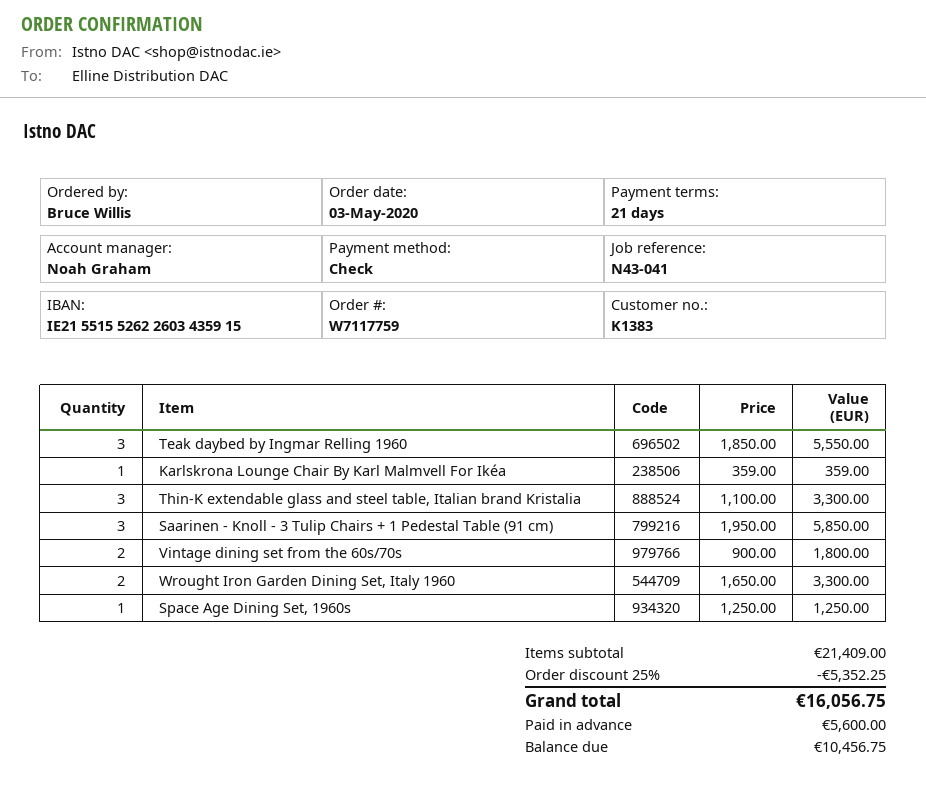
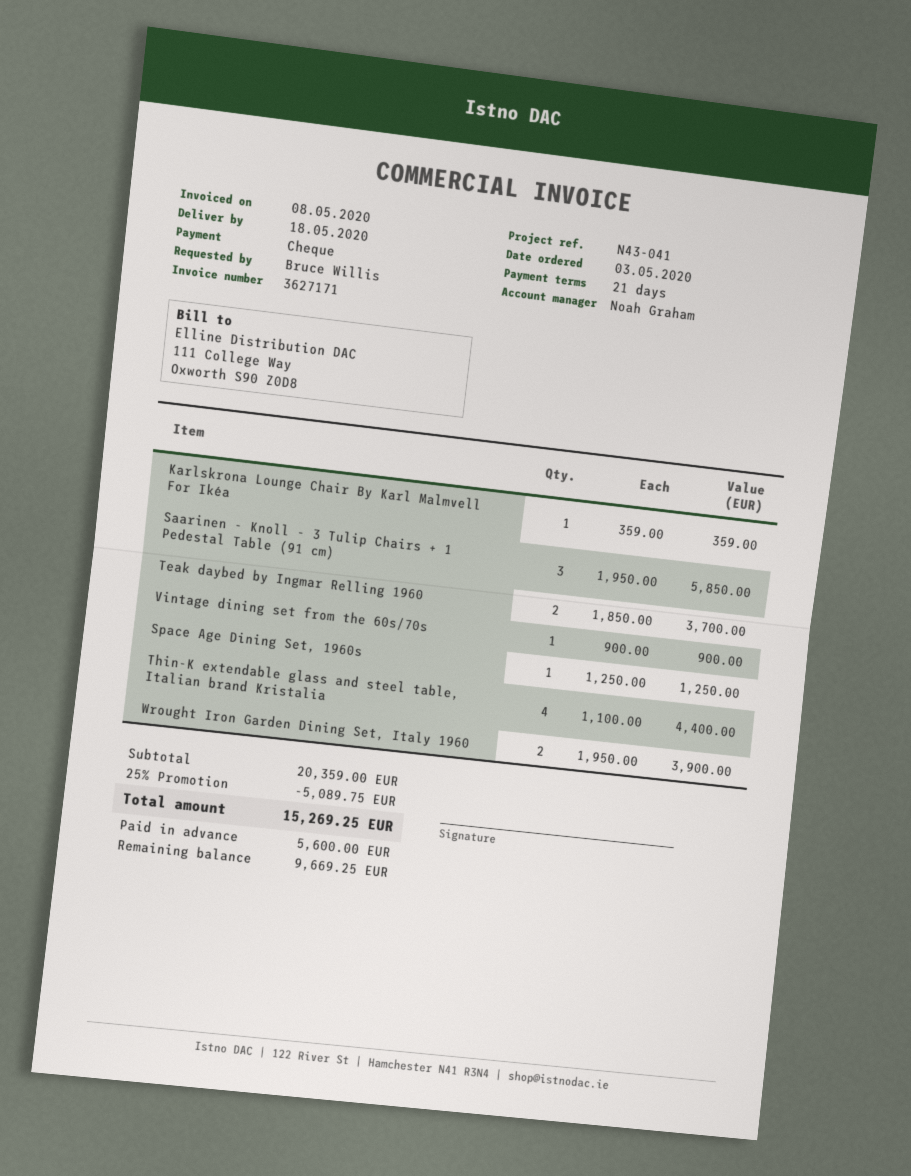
Teak daybed by Ingmar Relling 1960: 3 x 1850.00 = 5550.00 -> 2 x 1850.00 = 3700.00
Thin-K extendable glass and steel table, Italian brand Kristalia: 3 x 1100.00 = 3300.00 -> 4 x 1100.00 = 4400.00
Vintage dining set from the 60s/70s: 2 x 900.00 = 1800.00 -> 1 x 900.00 = 900.00
Wrought Iron Garden Dining Set, Italy 1960: 2 x 1650.00 = 3300.00 -> 2 x 1950.00 = 3900.00
subtotal: 21409.00 -> 20359.00
discount: 25% = 5352.25 -> 25% = 5089.75
total: 16056.75 -> 15269.25
balance: 10456.75 -> 9669.25

